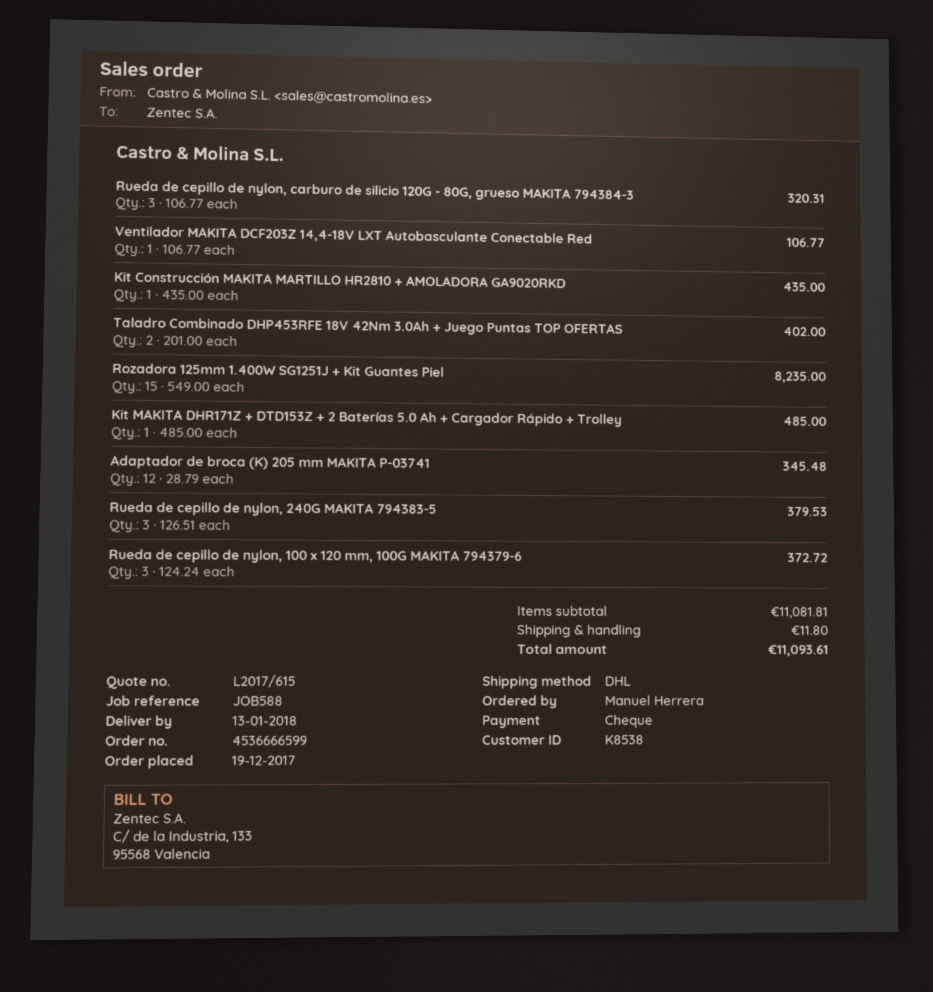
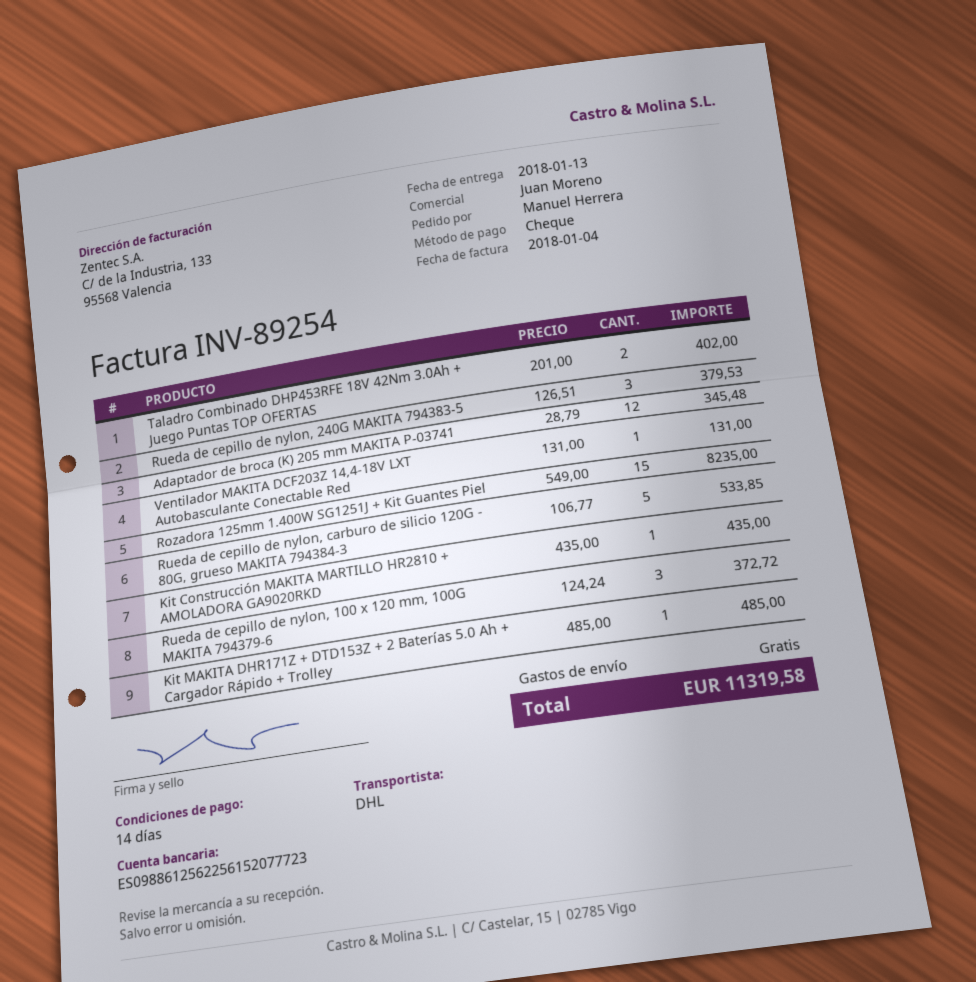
Rueda de cepillo de nylon, carburo de silicio 120G - 80G, grueso MAKITA 794384-3: 3 x 106.77 = 320.31 -> 5 x 106.77 = 533.85
Ventilador MAKITA DCF203Z 14,4-18V LXT Autobasculante Conectable Red: 1 x 106.77 = 106.77 -> 1 x 131.00 = 131.00
shipping: 11.80 -> 0.00
total: 11093.61 -> 11319.58

